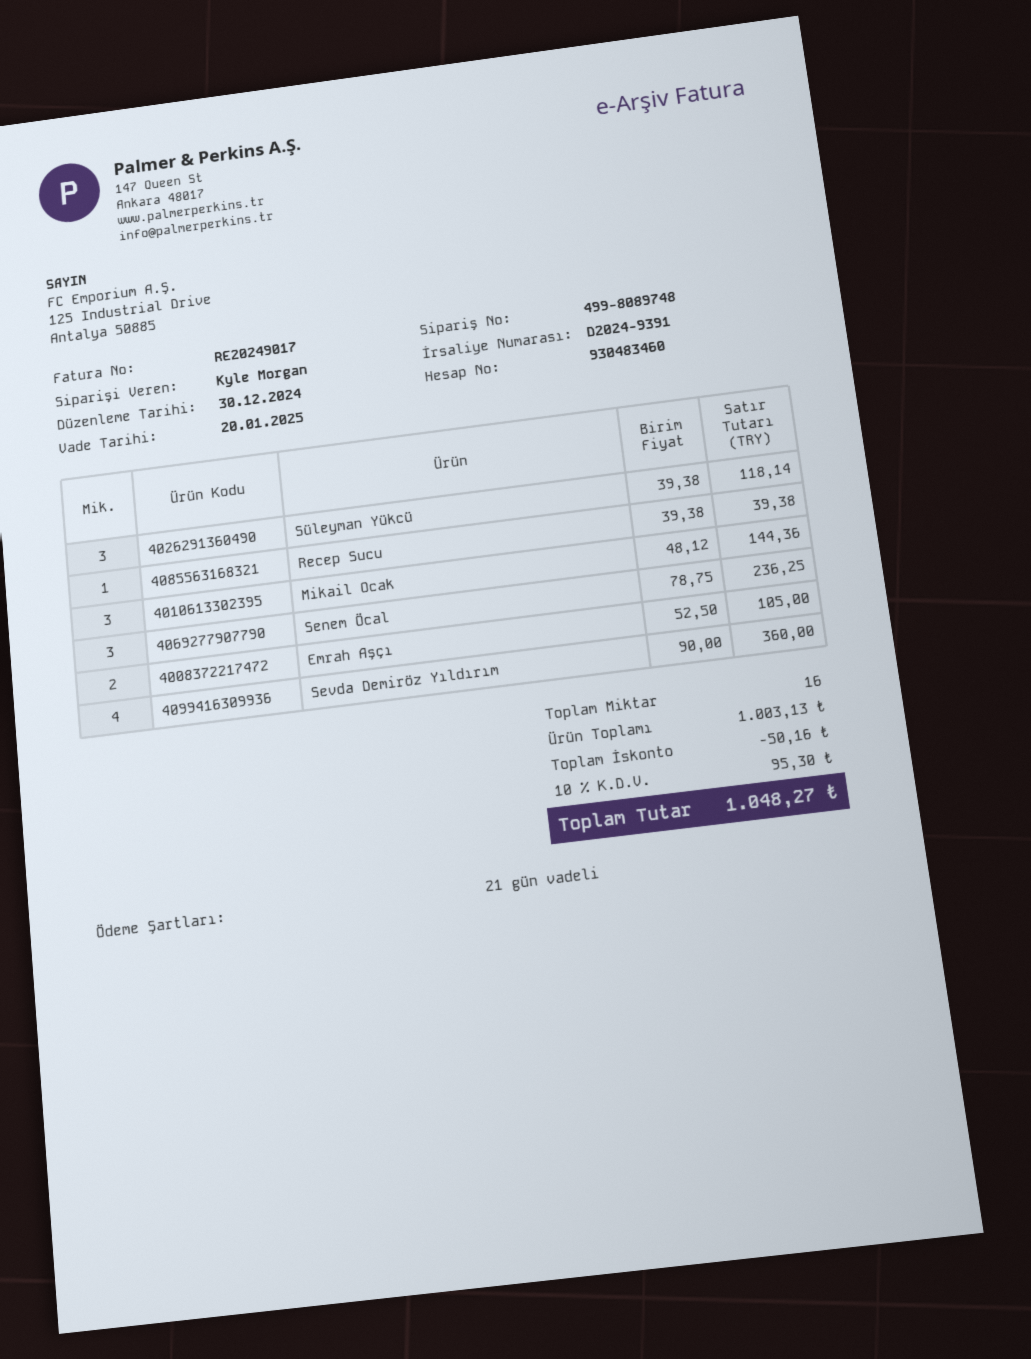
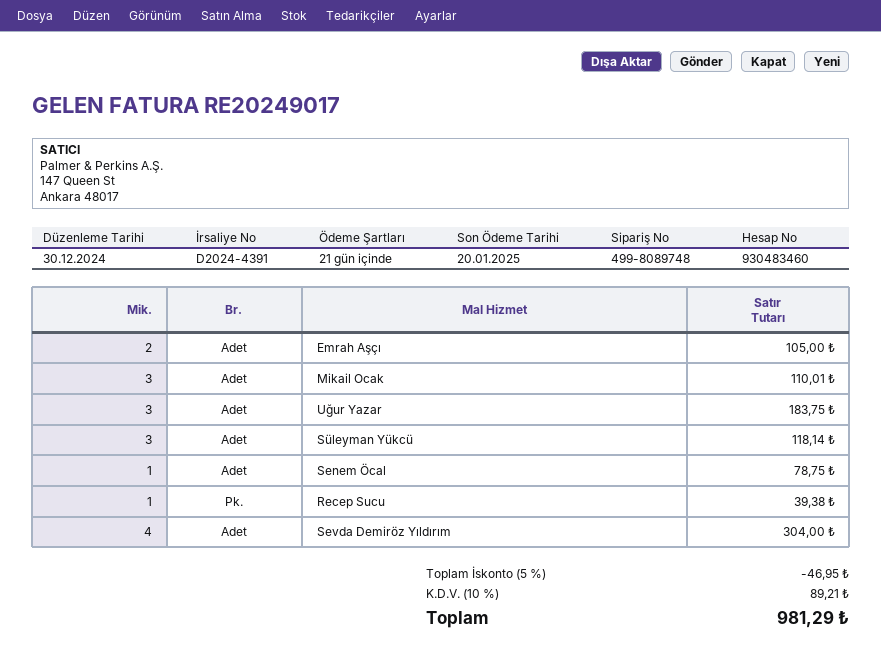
delivery note number: D2024-9391 -> D2024-4391
Mikail Ocak: 3 for 144.36 -> 3 for 110.01
Senem Öcal: 3 for 236.25 -> 1 for 78.75
Sevda Demiröz Yıldırım: 4 for 360.00 -> 4 for 304.00
Uğur Yazar: none -> 3 for 183.75
discount: 50.16 -> 46.95
tax: 10% = 95.30 -> 10% = 89.21
total: 1048.27 -> 981.29

